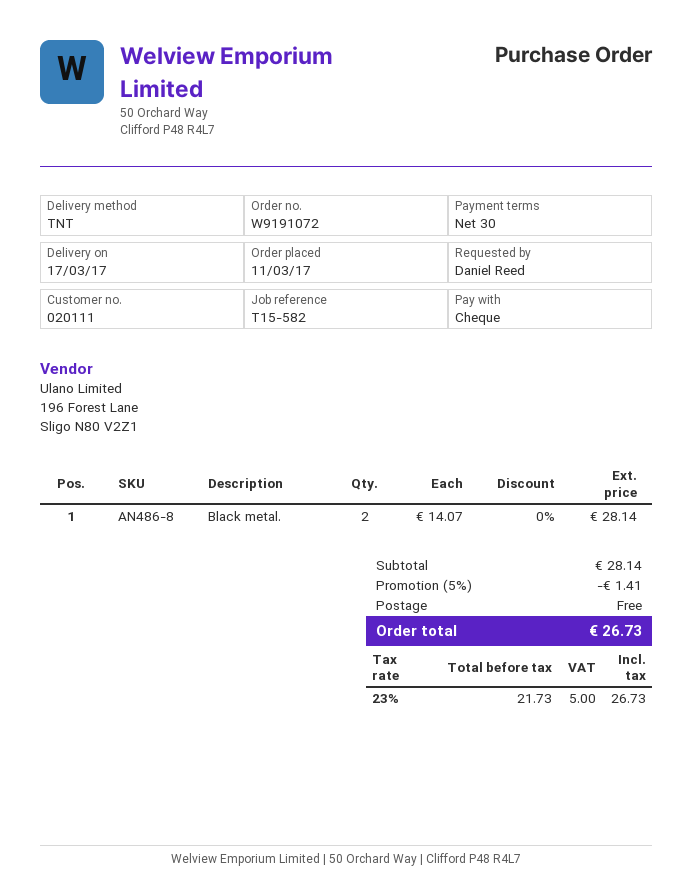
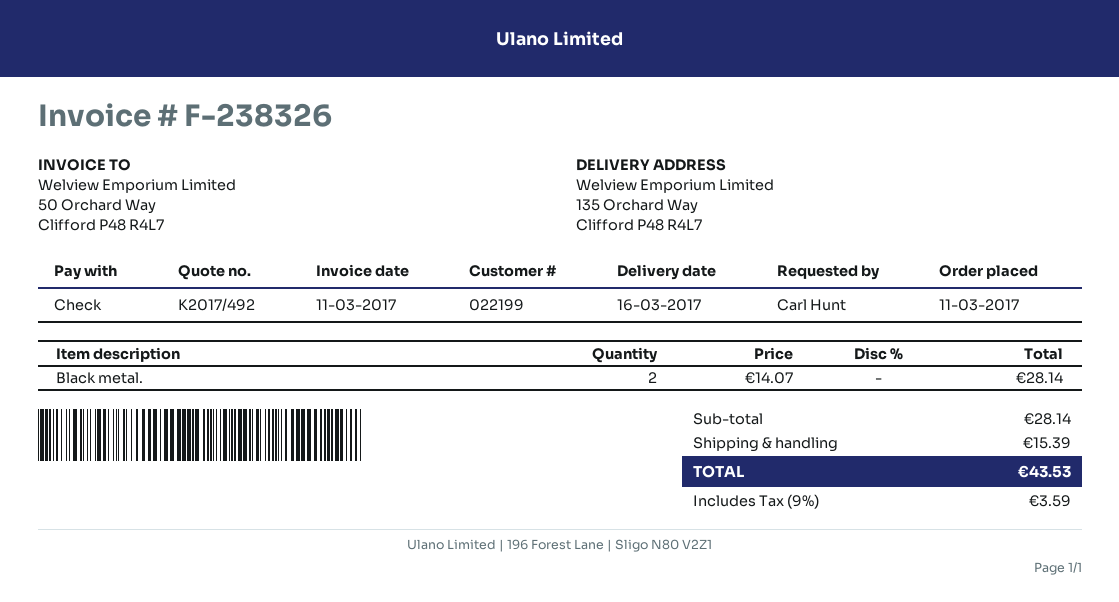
delivery date: 2017-03-17 -> 2017-03-16
customer number: 020111 -> 022199
ordered by: Daniel Reed -> Carl Hunt
discount: 5% = 1.41 -> none
shipping: 0.00 -> 15.39
tax: 23% = 5.00 -> 9% = 3.59
total: 26.73 -> 43.53

